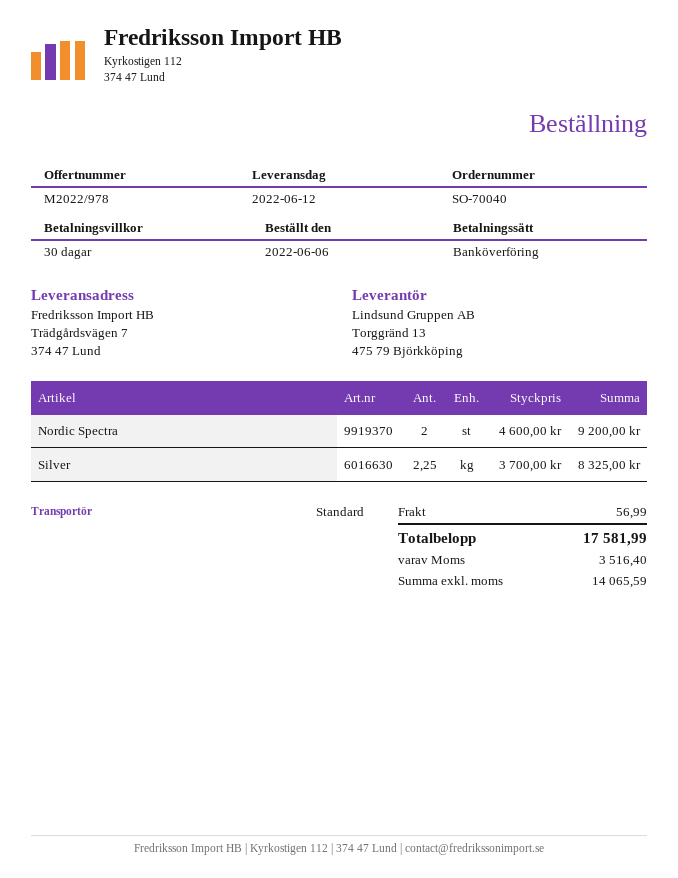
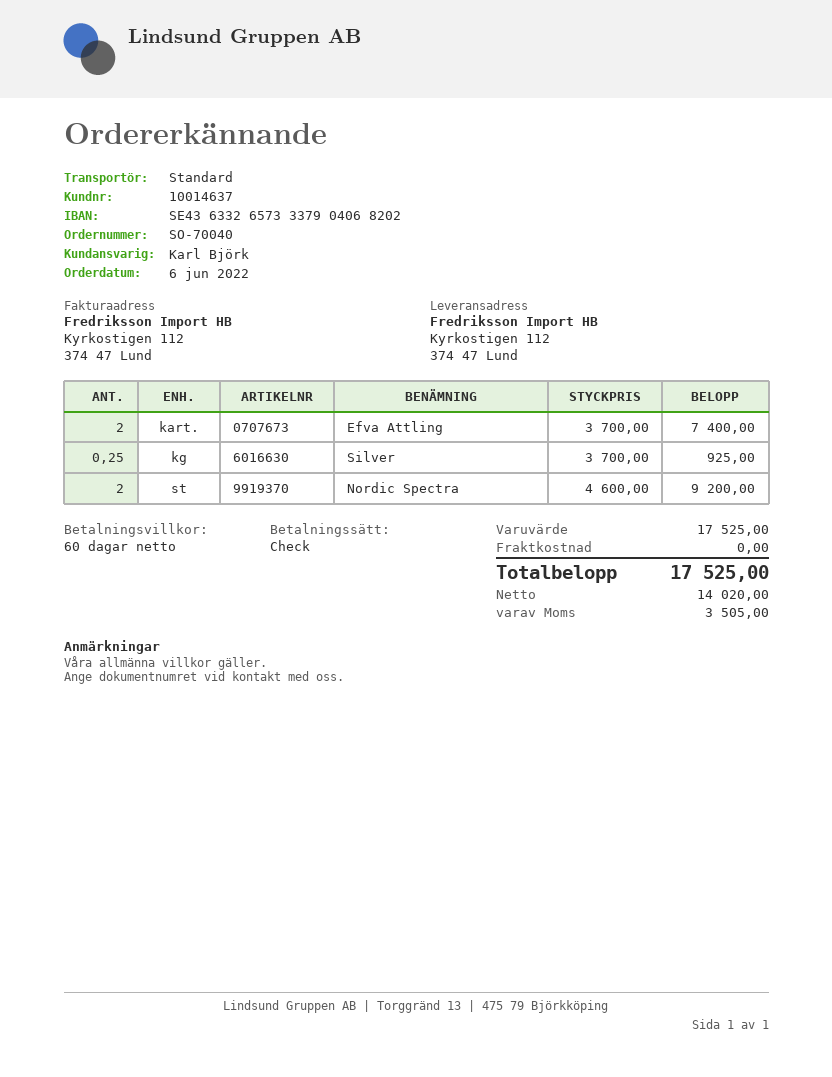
payment terms: 30 days -> 60 days
payment method: bank transfer -> cheque
ship to: Trädgårdsvägen 7, 374 47 Lund -> Kyrkostigen 112, 374 47 Lund
Silver: 2.25 x 3700.00 = 8325.00 -> 0.25 x 3700.00 = 925.00
Efva Attling: none -> 2 x 3700.00 = 7400.00
shipping: 56.99 -> 0.00
net: 14065.59 -> 14020.00
tax: 3516.40 -> 3505.00
total: 17581.99 -> 17525.00

